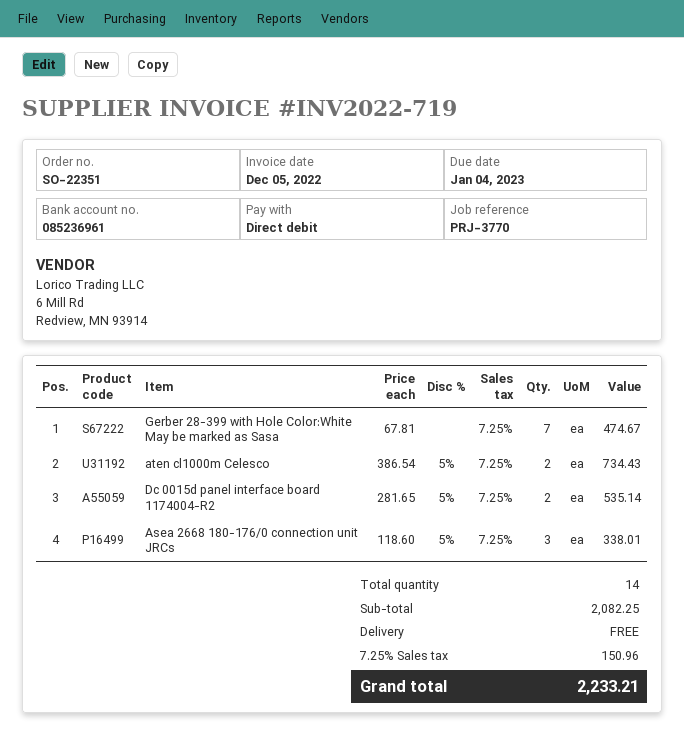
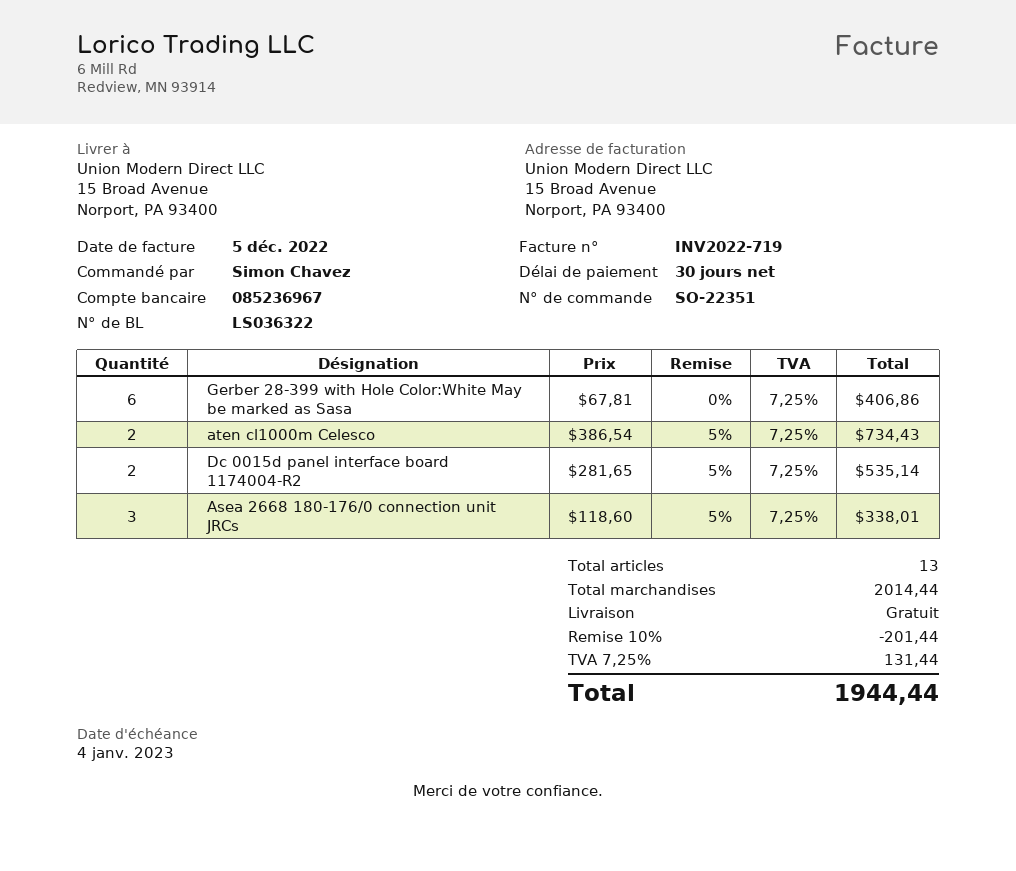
bank account: 085236961 -> 085236967
Gerber 28-399 with Hole Color:White May be marked as Sasa: 7 x 67.81 = 474.67 -> 6 x 67.81 = 406.86
total quantity: 14 -> 13
subtotal: 2082.25 -> 2014.44
discount: none -> 10% = 201.44
tax: 7.25% = 150.96 -> 7.25% = 131.44
total: 2233.21 -> 1944.44

